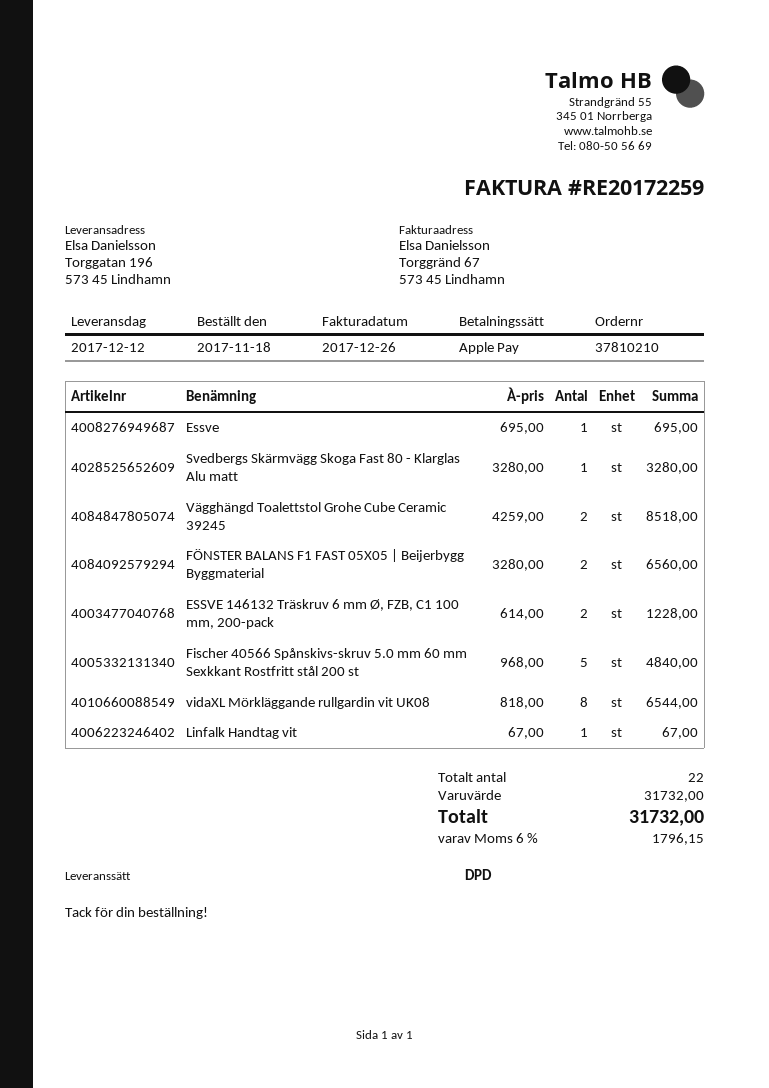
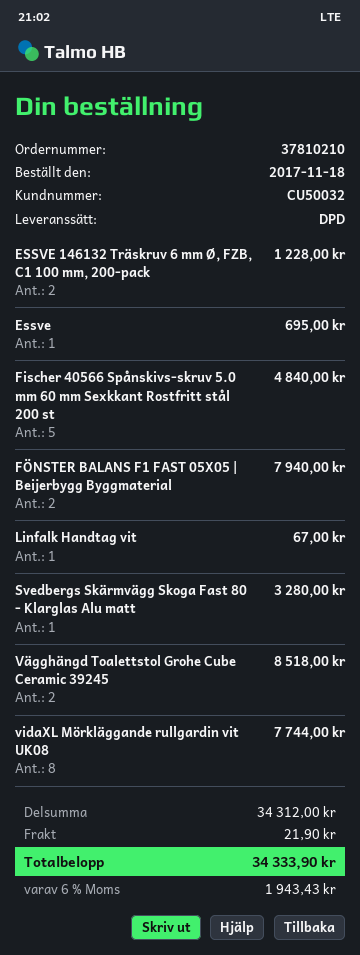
FÖNSTER BALANS F1 FAST 05X05 | Beijerbygg Byggmaterial: 2 for 6560.00 -> 2 for 7940.00
vidaXL Mörkläggande rullgardin vit UK08: 8 for 6544.00 -> 8 for 7744.00
subtotal: 31732.00 -> 34312.00
shipping: none -> 21.90
tax: 6% = 1796.15 -> 6% = 1943.43
total: 31732.00 -> 34333.90

